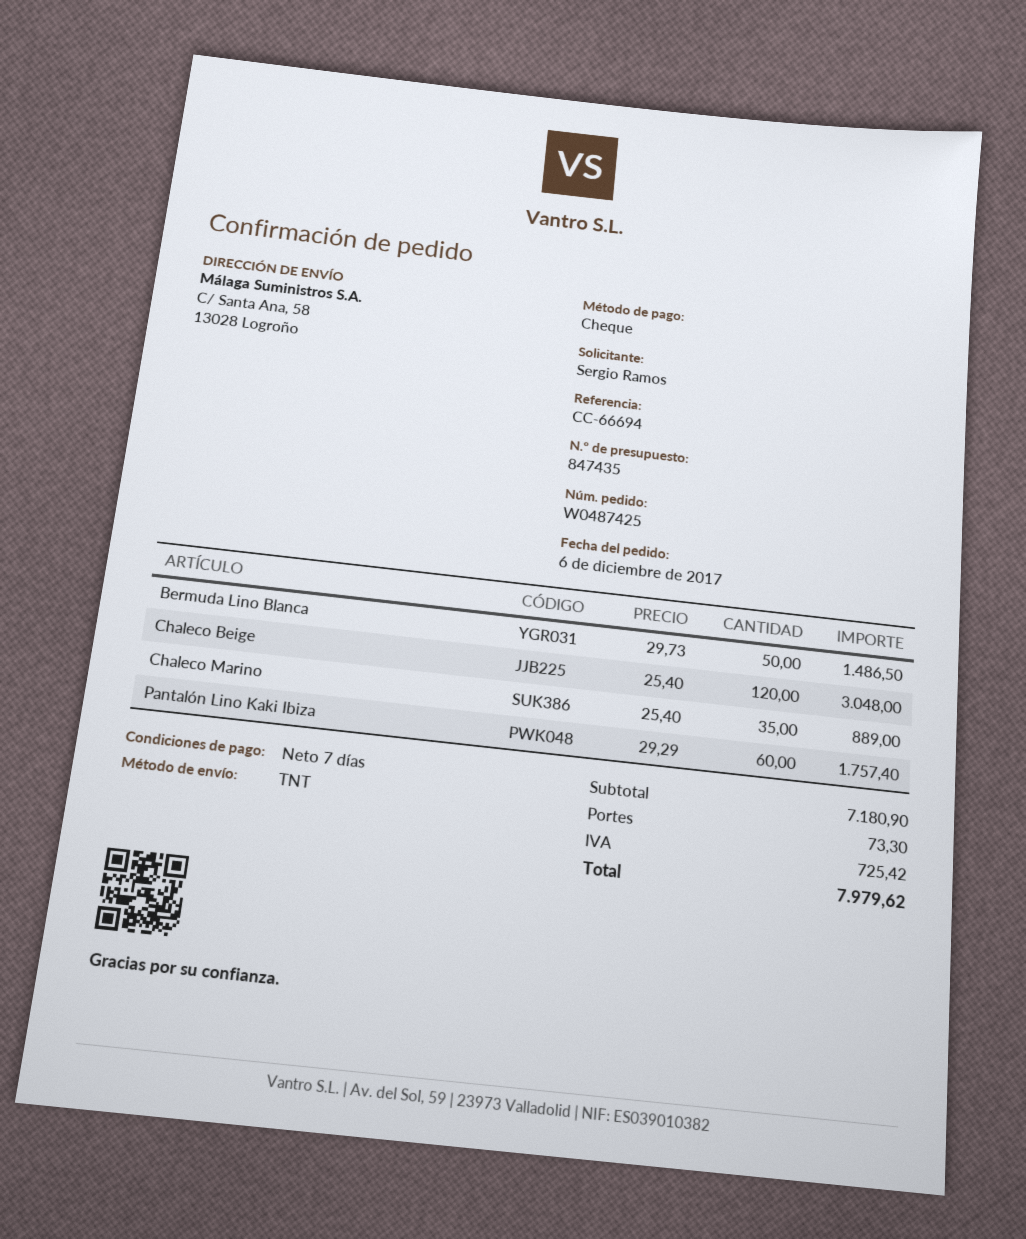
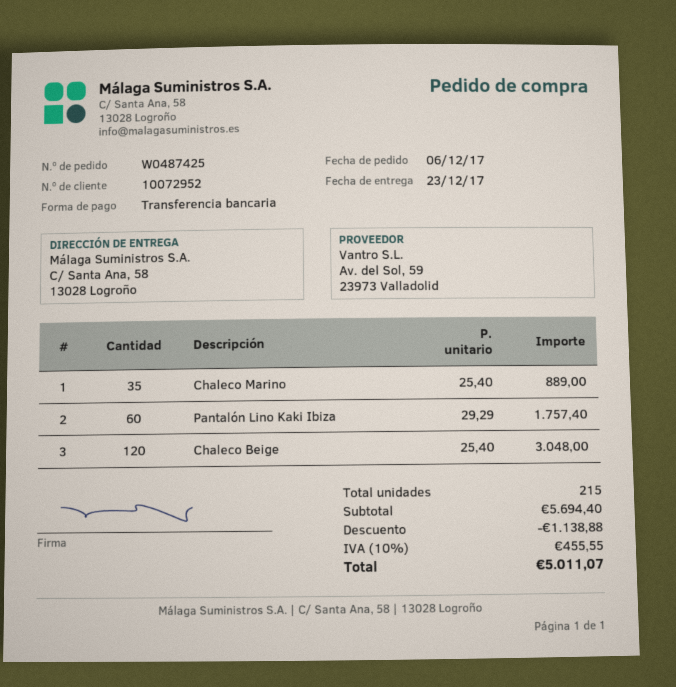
payment method: cheque -> bank transfer
Bermuda Lino Blanca: 50 x 29.73 = 1486.50 -> none
subtotal: 7180.90 -> 5694.40
discount: none -> 1138.88
shipping: 73.30 -> none
tax: 725.42 -> 455.55
total: 7979.62 -> 5011.07

